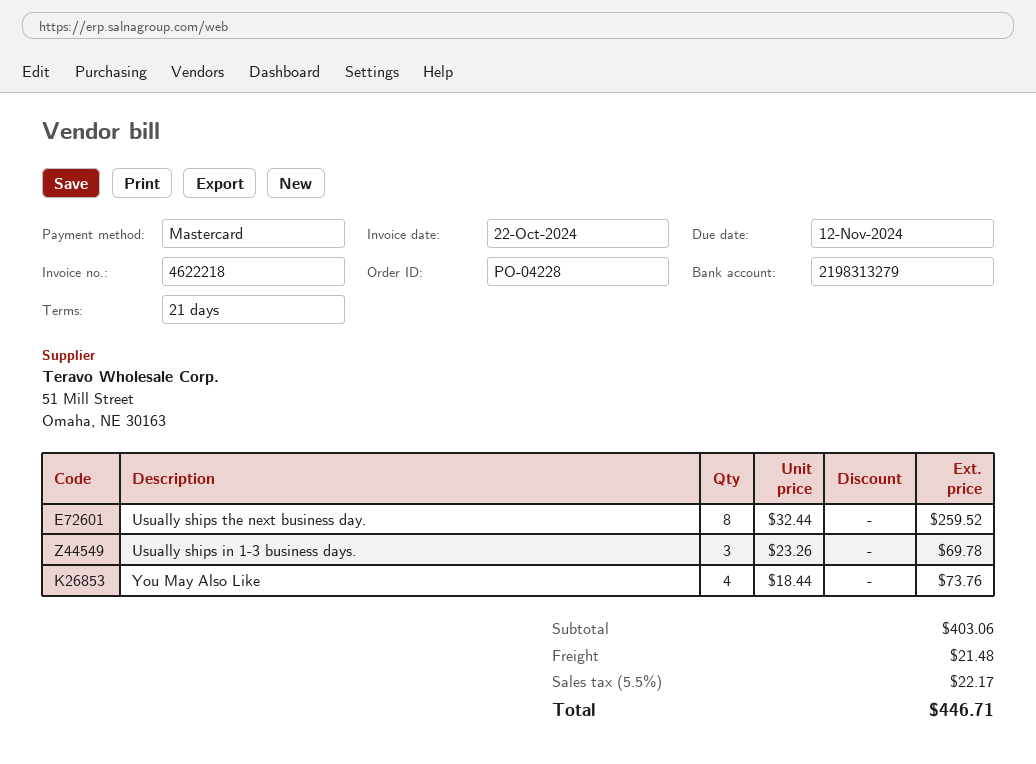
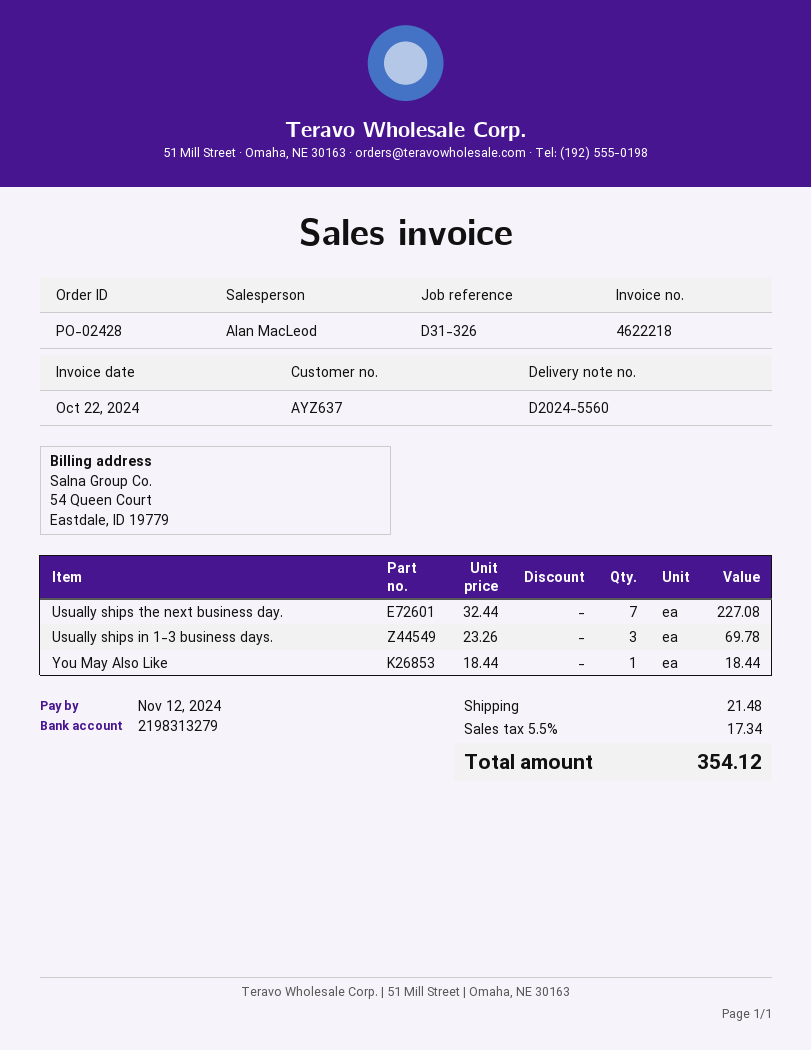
order number: PO-04228 -> PO-02428
Usually ships the next business day.: 8 x 32.44 = 259.52 -> 7 x 32.44 = 227.08
You May Also Like: 4 x 18.44 = 73.76 -> 1 x 18.44 = 18.44
tax: 5.5% = 22.17 -> 5.5% = 17.34
total: 446.71 -> 354.12

